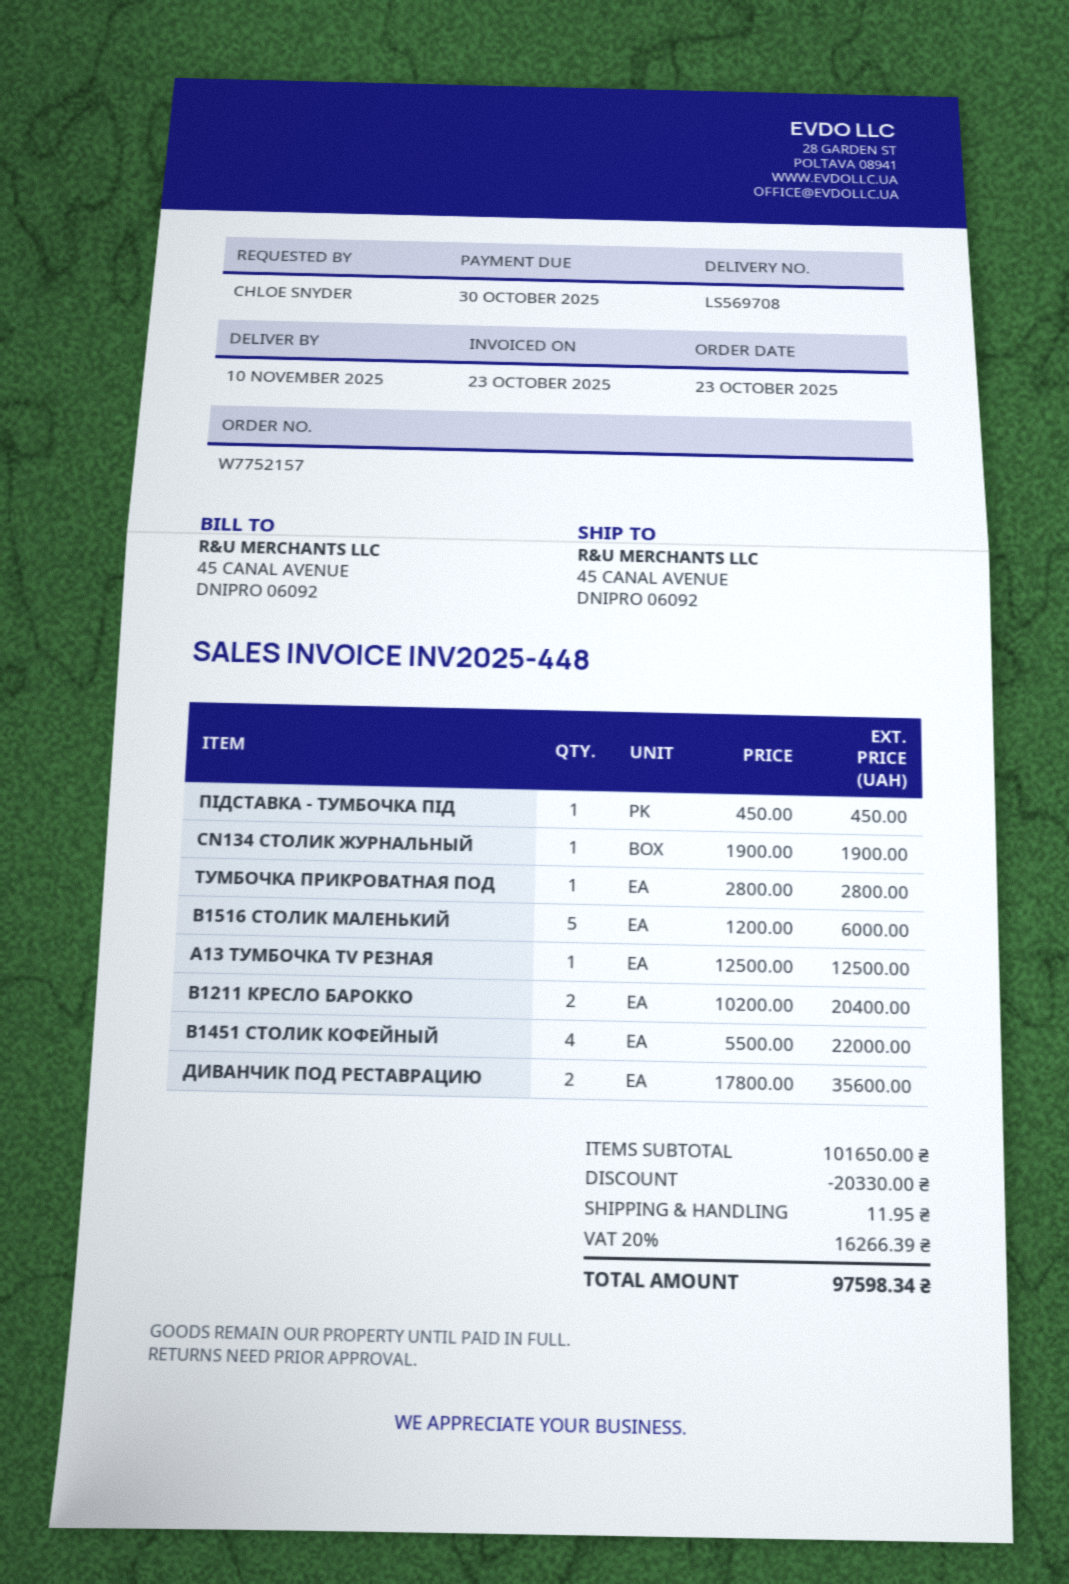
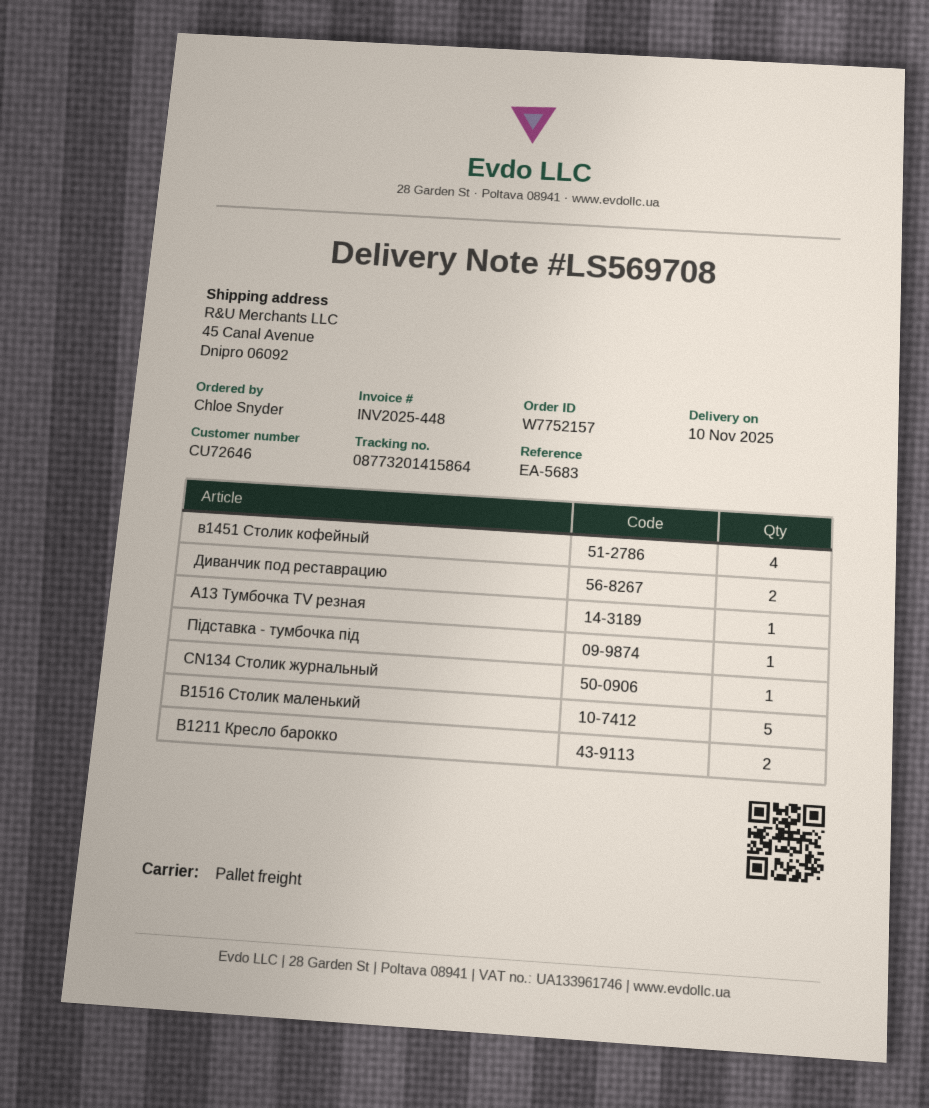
ТУМБОЧКА ПРИКРОВАТНАЯ ПОД: 1 -> none

